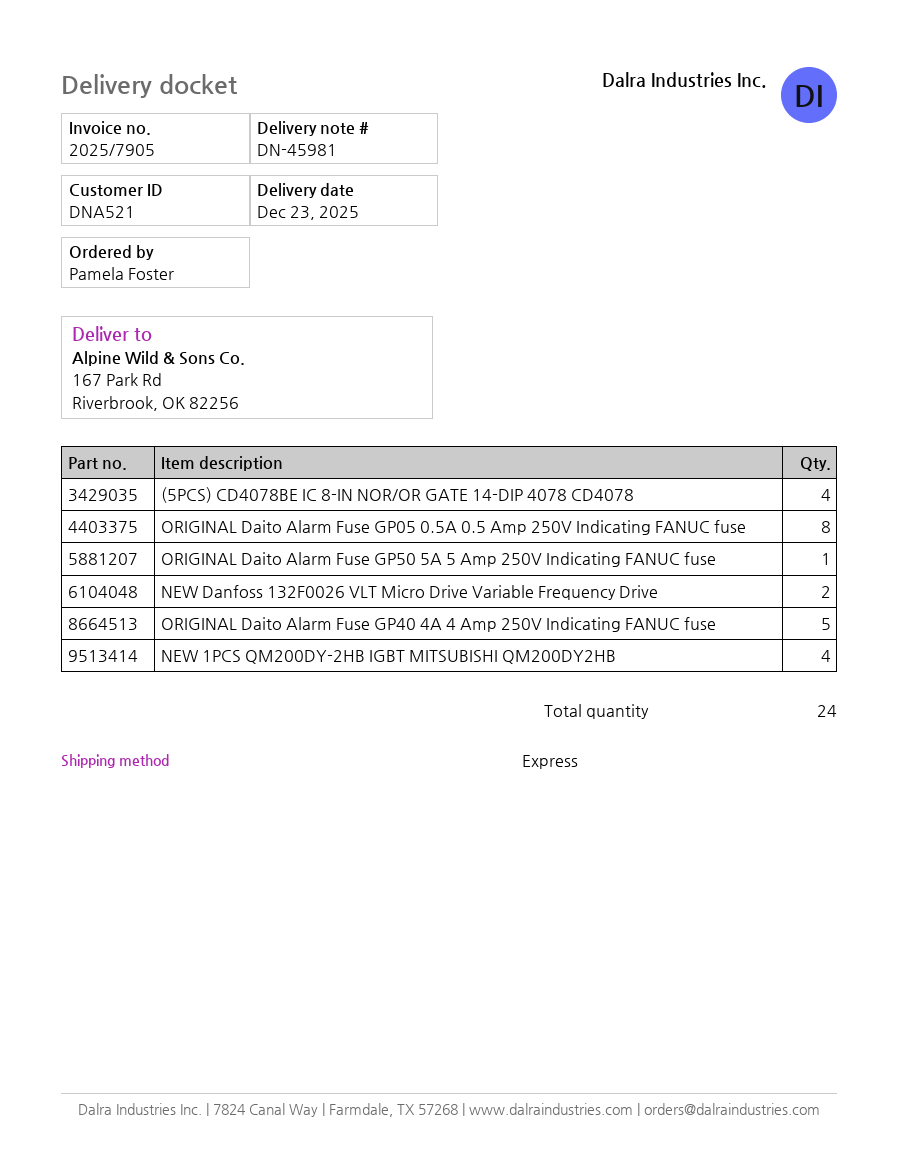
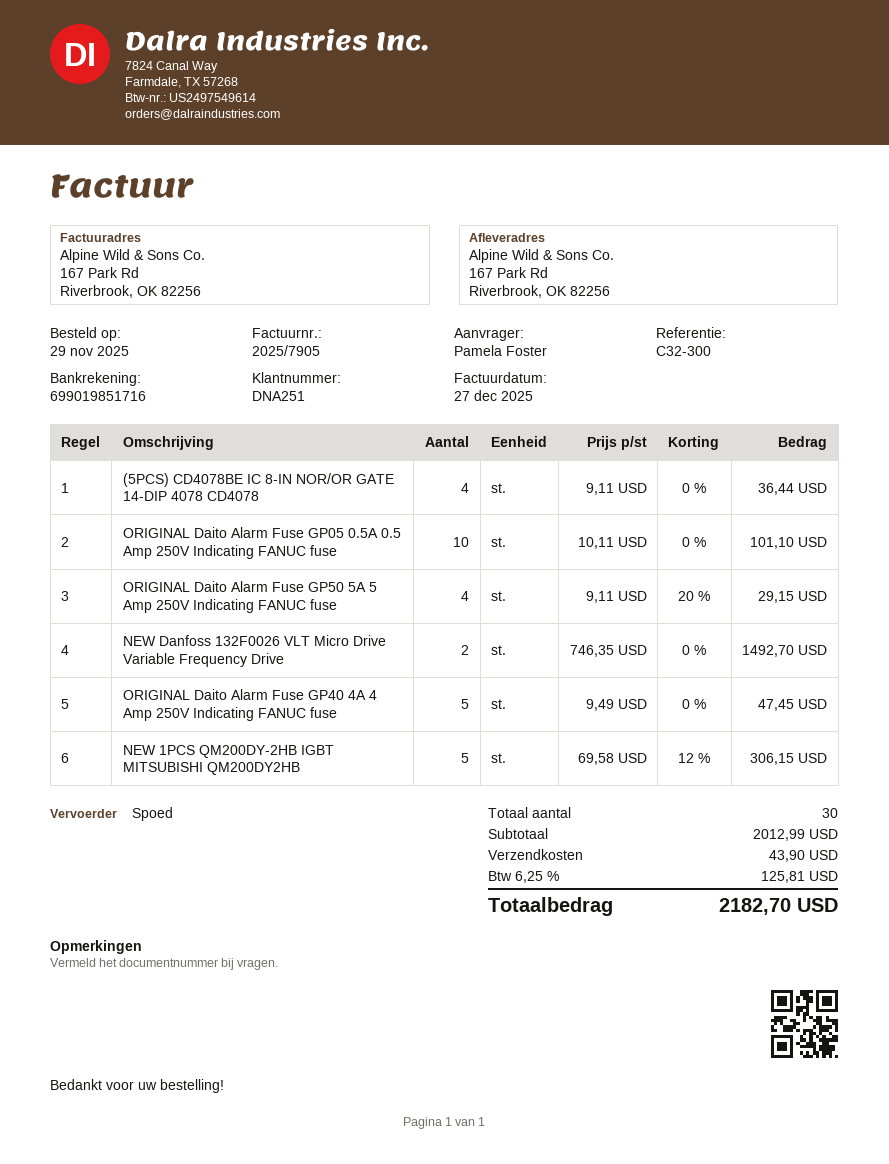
customer number: DNA521 -> DNA251
ORIGINAL Daito Alarm Fuse GP05 0.5A 0.5 Amp 250V Indicating FANUC fuse: 8 -> 10
ORIGINAL Daito Alarm Fuse GP50 5A 5 Amp 250V Indicating FANUC fuse: 1 -> 4
NEW 1PCS QM200DY-2HB IGBT MITSUBISHI QM200DY2HB: 4 -> 5
total quantity: 24 -> 30

